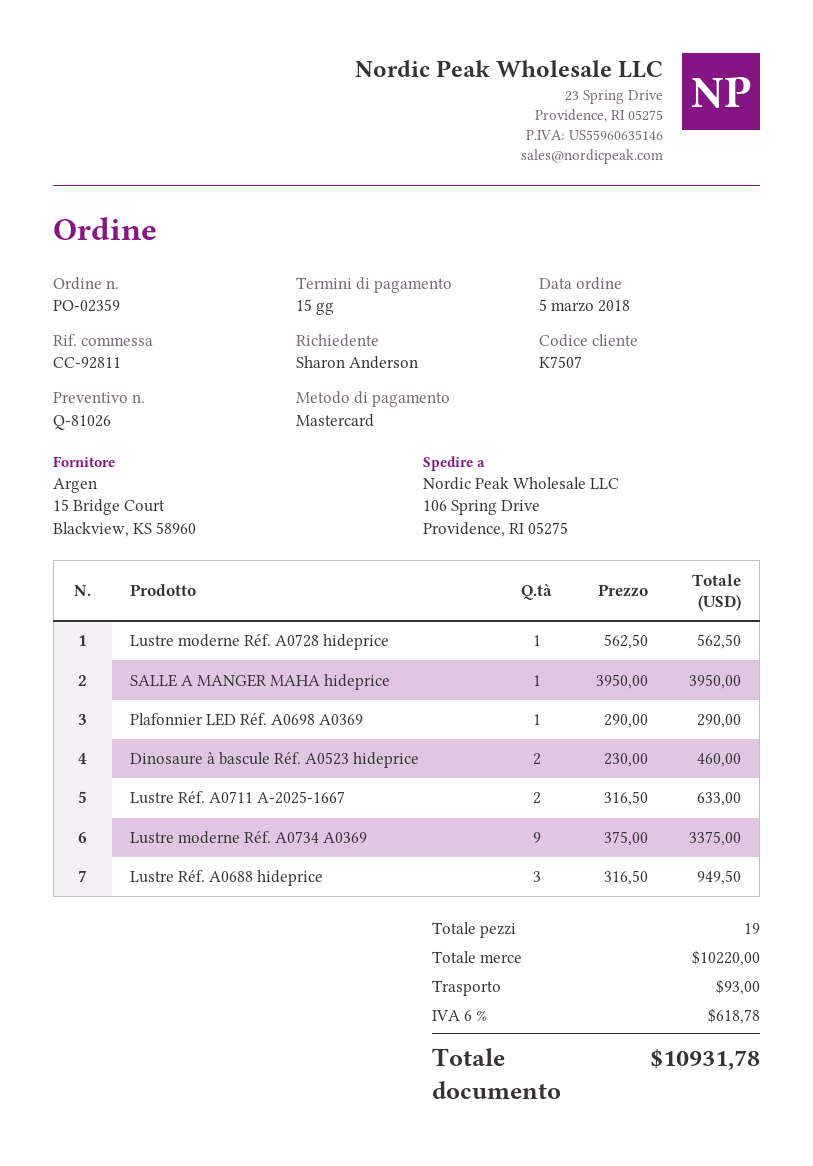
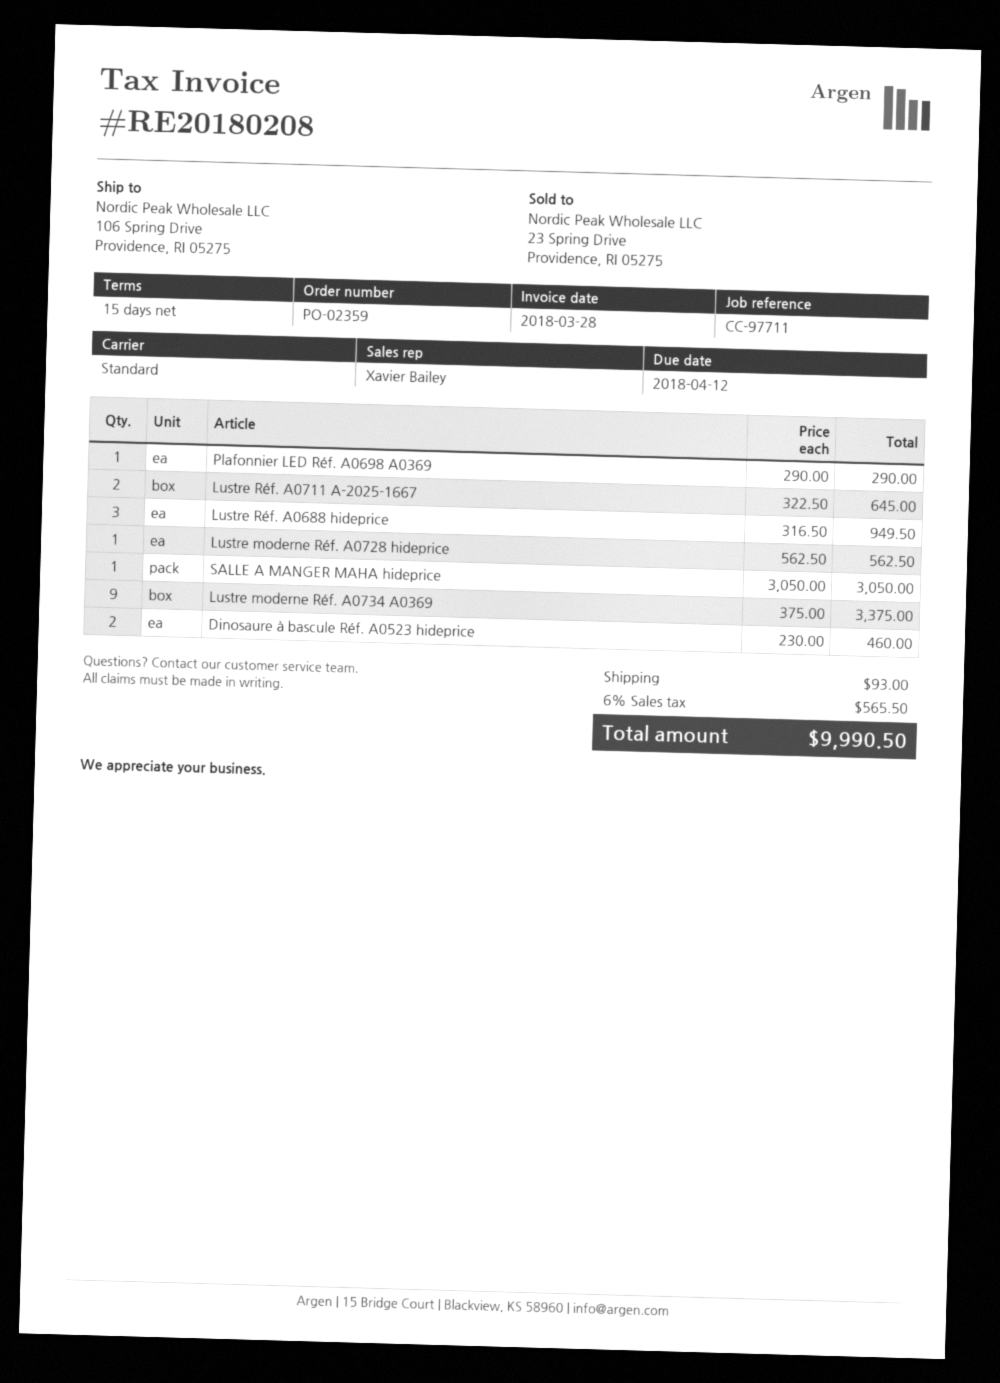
reference: CC-92811 -> CC-97711
SALLE A MANGER MAHA hideprice: 1 x 3950.00 = 3950.00 -> 1 x 3050.00 = 3050.00
Lustre Réf. A0711 A-2025-1667: 2 x 316.50 = 633.00 -> 2 x 322.50 = 645.00
tax: 6% = 618.78 -> 6% = 565.50
total: 10931.78 -> 9990.50

